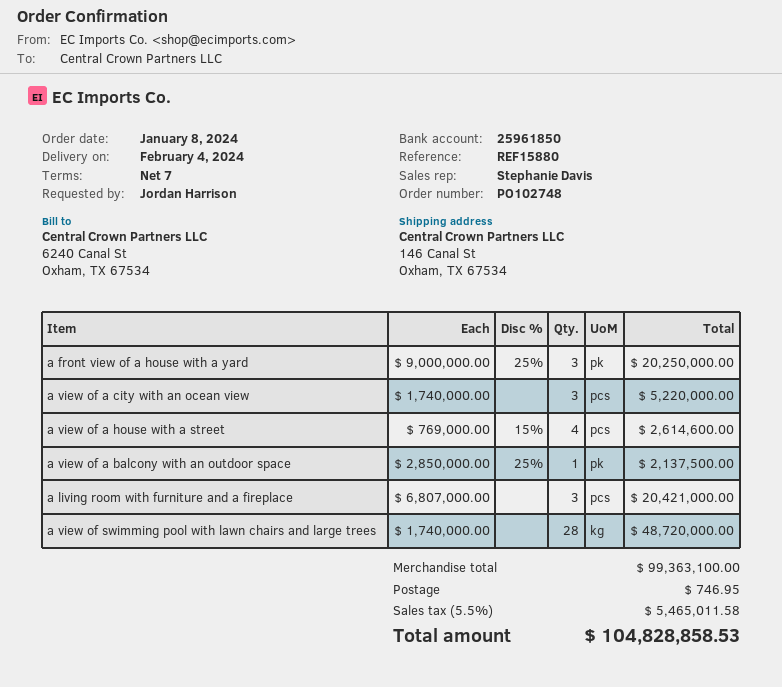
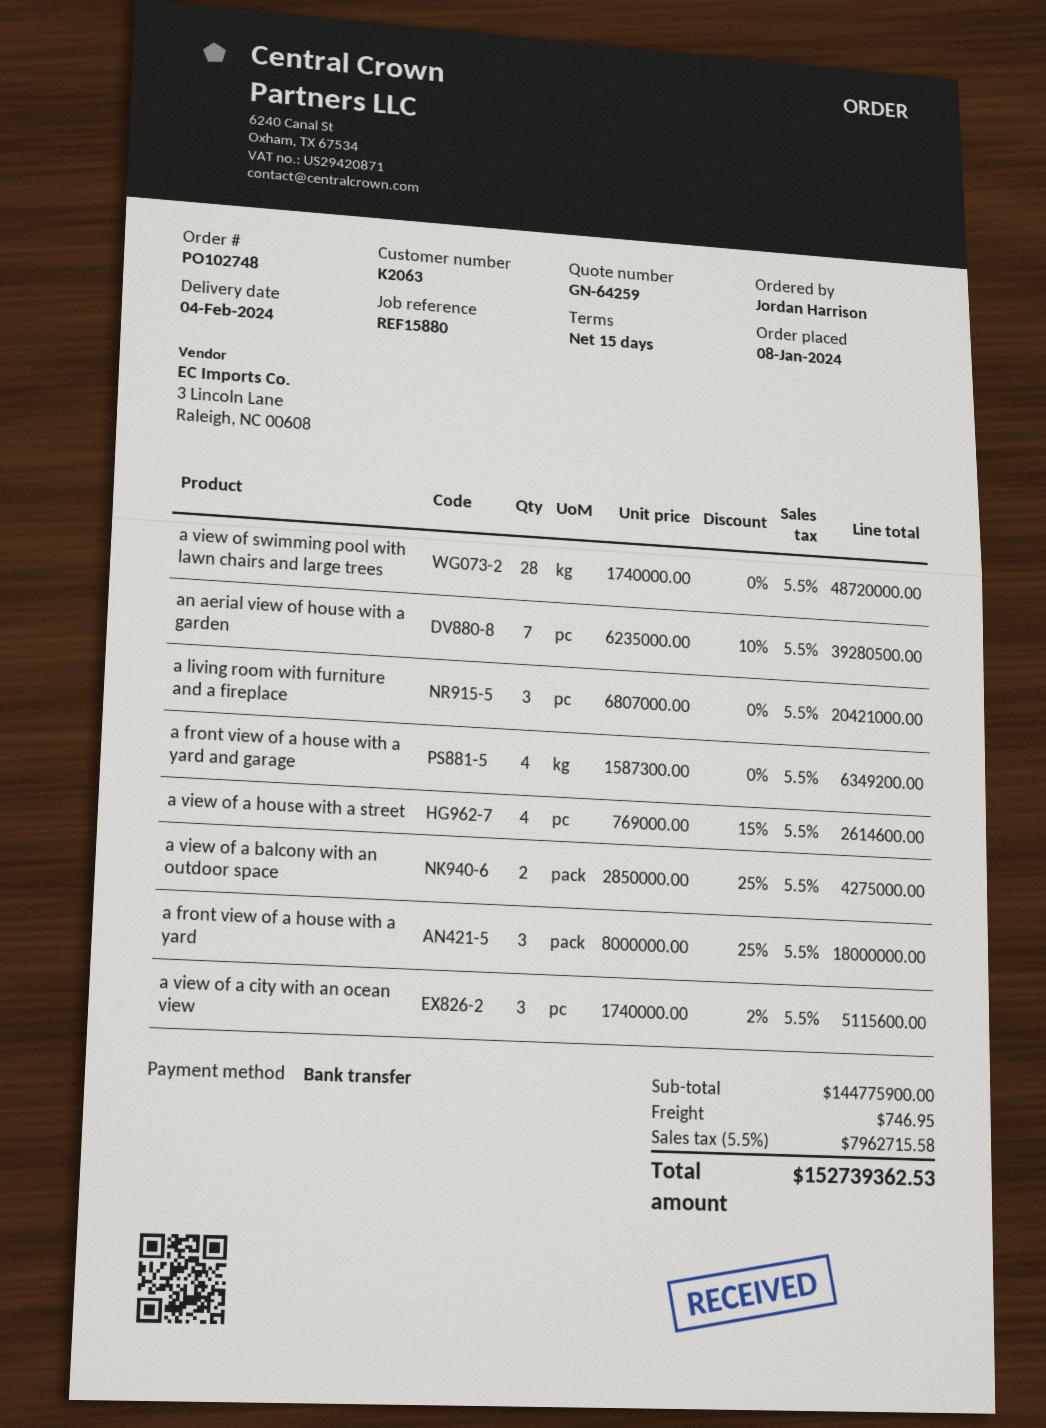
payment terms: 7 days -> 15 days
a front view of a house with a yard: 3 x 9000000.00 - 25% = 20250000.00 -> 3 x 8000000.00 - 25% = 18000000.00
a view of a city with an ocean view: 3 x 1740000.00 = 5220000.00 -> 3 x 1740000.00 - 2% = 5115600.00
a view of a balcony with an outdoor space: 1 x 2850000.00 - 25% = 2137500.00 -> 2 x 2850000.00 - 25% = 4275000.00
an aerial view of house with a garden: none -> 7 x 6235000.00 - 10% = 39280500.00
a front view of a house with a yard and garage: none -> 4 x 1587300.00 = 6349200.00
subtotal: 99363100.00 -> 144775900.00
tax: 5.5% = 5465011.58 -> 5.5% = 7962715.58
total: 104828858.53 -> 152739362.53

